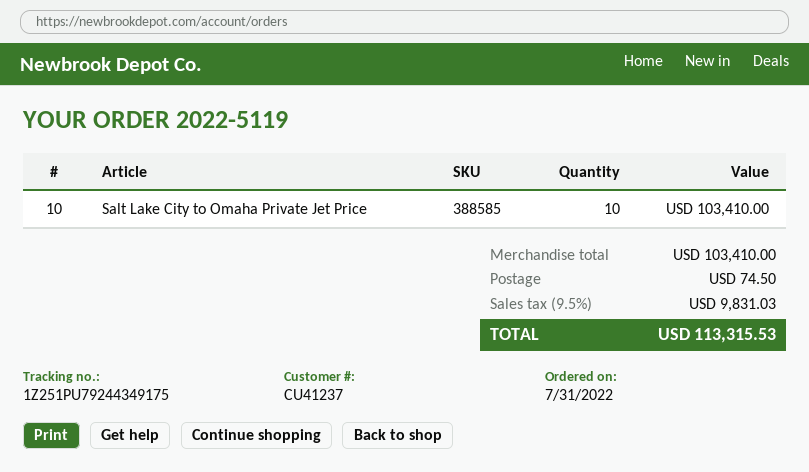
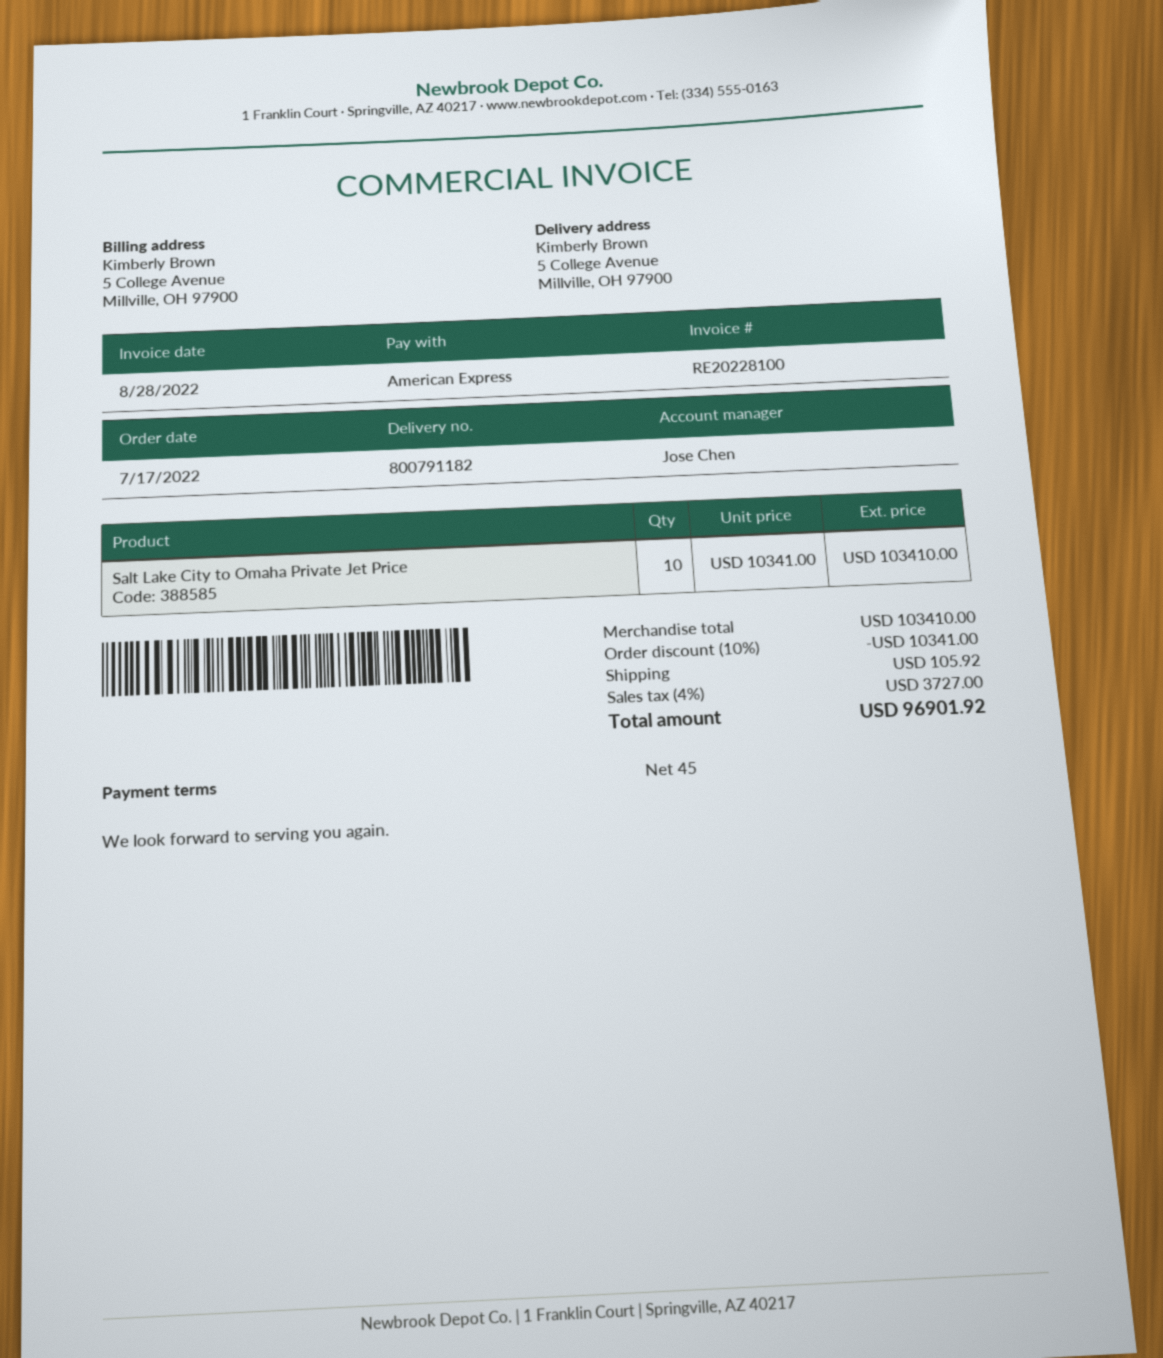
order date: 2022-07-31 -> 2022-07-17
discount: none -> 10% = 10341.00
shipping: 74.50 -> 105.92
tax: 9.5% = 9831.03 -> 4% = 3727.00
total: 113315.53 -> 96901.92

